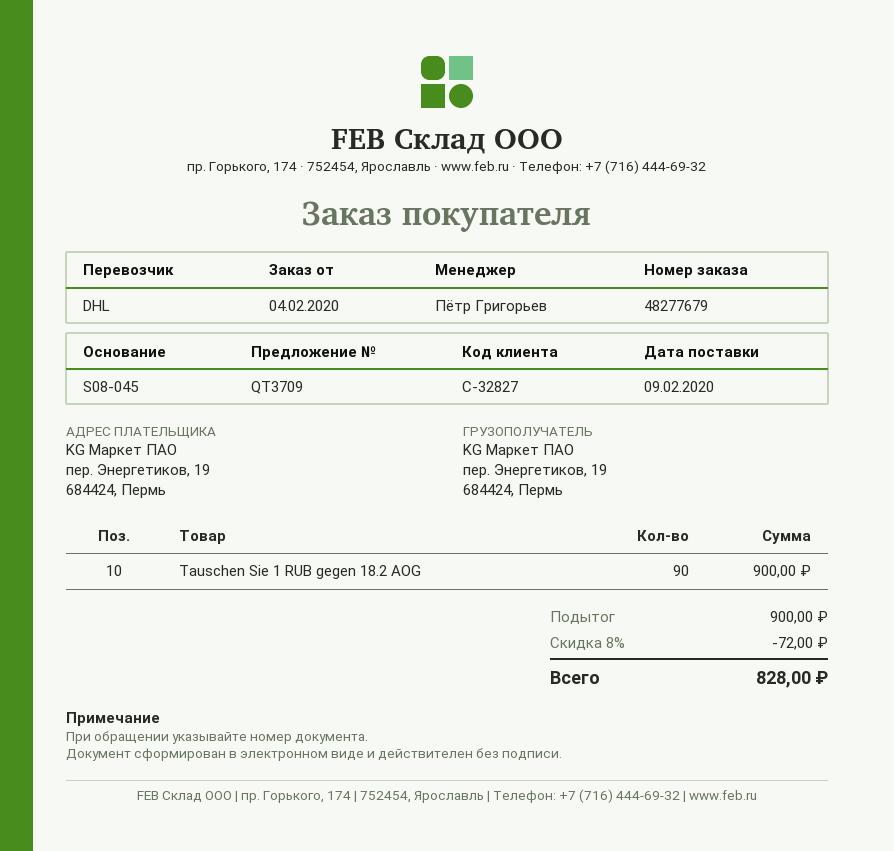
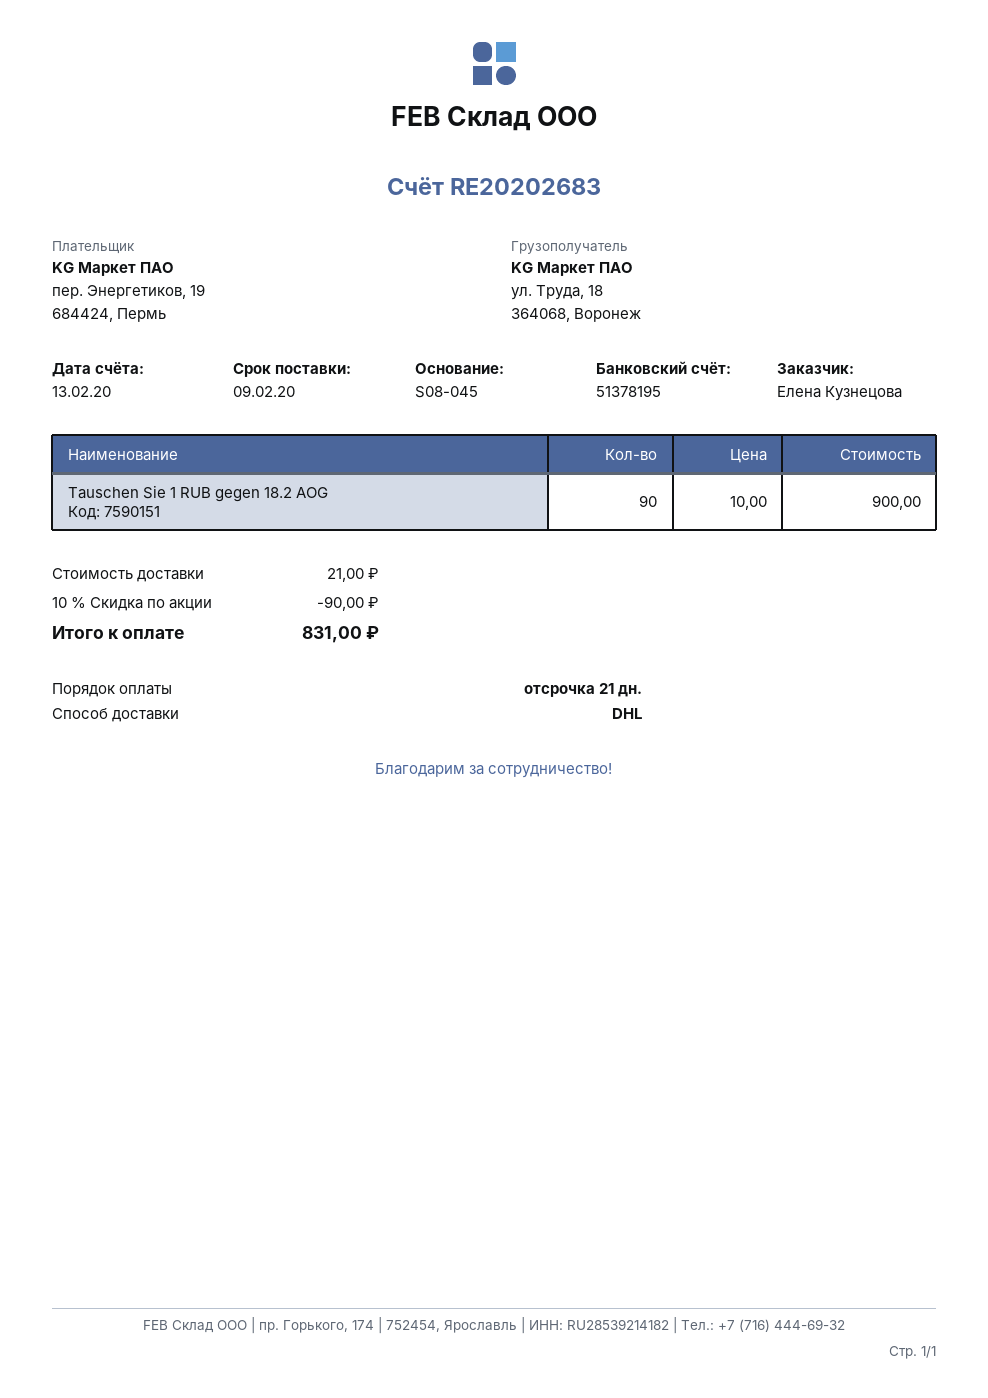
ship to: пер. Энергетиков, 19, 684424, Пермь -> ул. Труда, 18, 364068, Воронеж
discount: 8% = 72.00 -> 10% = 90.00
shipping: none -> 21.00
total: 828.00 -> 831.00

